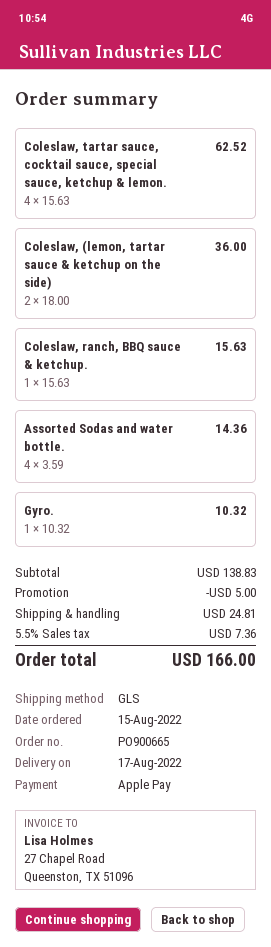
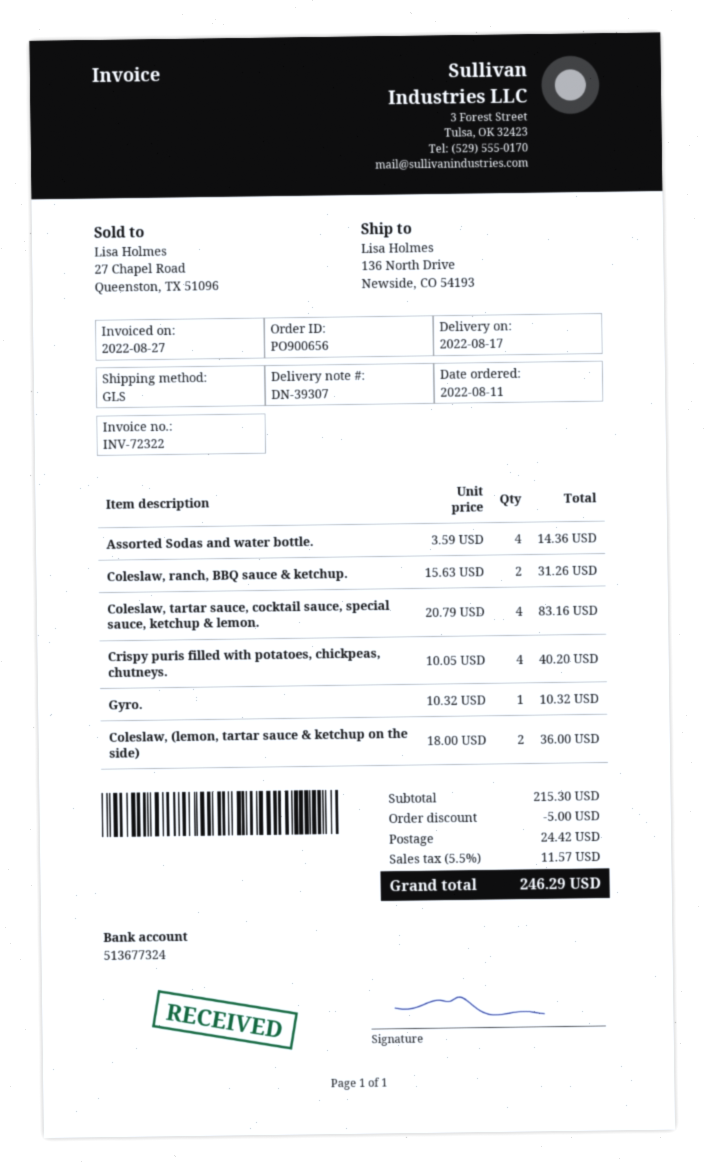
order number: PO900665 -> PO900656
order date: 2022-08-15 -> 2022-08-11
Coleslaw, tartar sauce, cocktail sauce, special sauce, ketchup & lemon.: 4 x 15.63 = 62.52 -> 4 x 20.79 = 83.16
Coleslaw, ranch, BBQ sauce & ketchup.: 1 x 15.63 = 15.63 -> 2 x 15.63 = 31.26
Crispy puris filled with potatoes, chickpeas, chutneys.: none -> 4 x 10.05 = 40.20
subtotal: 138.83 -> 215.30
shipping: 24.81 -> 24.42
tax: 5.5% = 7.36 -> 5.5% = 11.57
total: 166.00 -> 246.29

